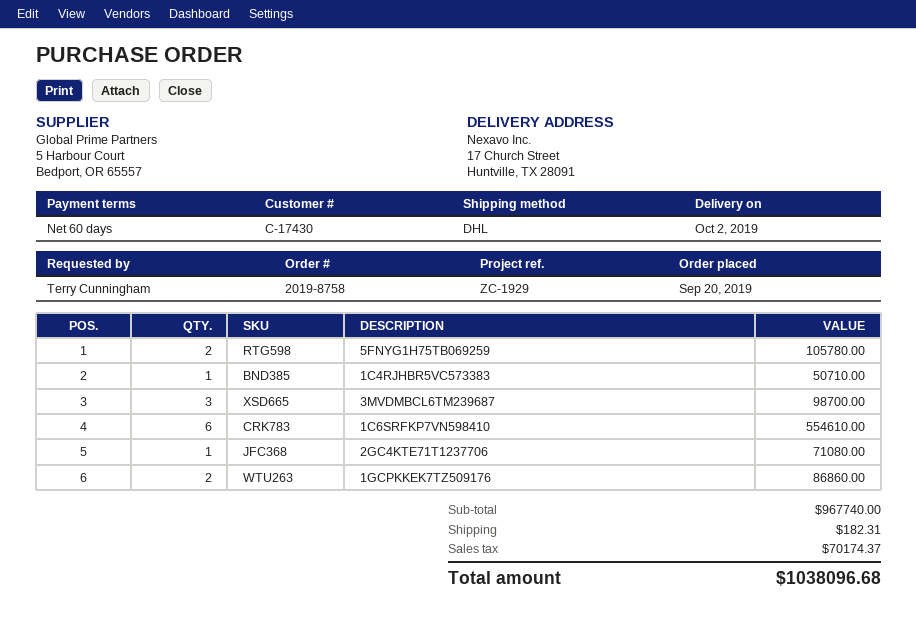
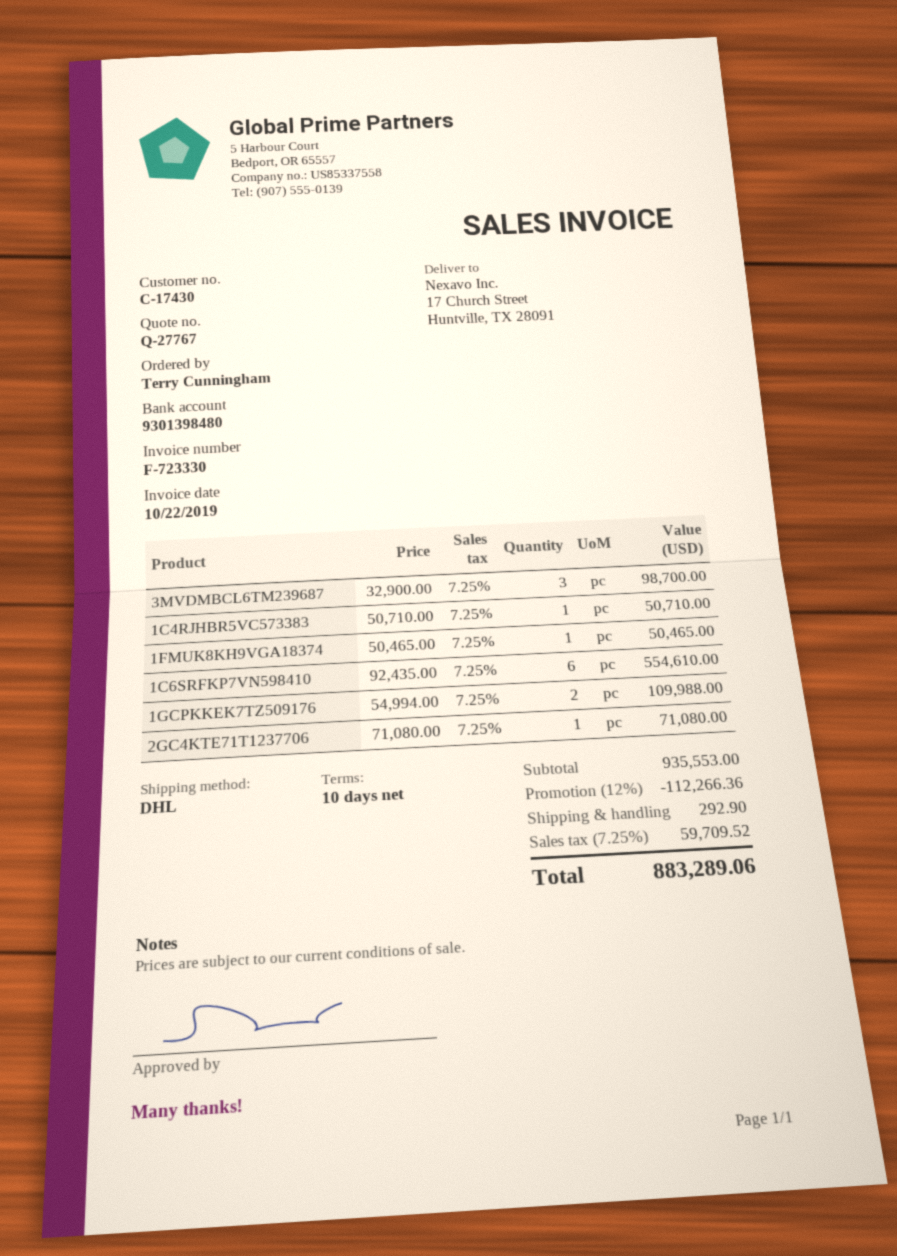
payment terms: 60 days -> 10 days
5FNYG1H75TB069259: 2 for 105780.00 -> none
1GCPKKEK7TZ509176: 2 for 86860.00 -> 2 for 109988.00
1FMUK8KH9VGA18374: none -> 1 for 50465.00
subtotal: 967740.00 -> 935553.00
discount: none -> 12% = 112266.36
shipping: 182.31 -> 292.90
tax: 70174.37 -> 59709.52
total: 1038096.68 -> 883289.06

